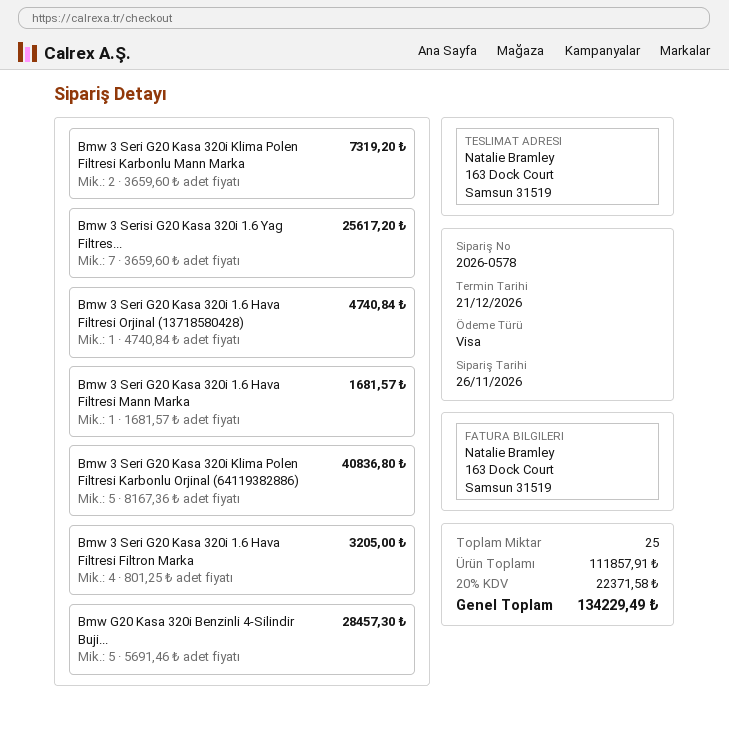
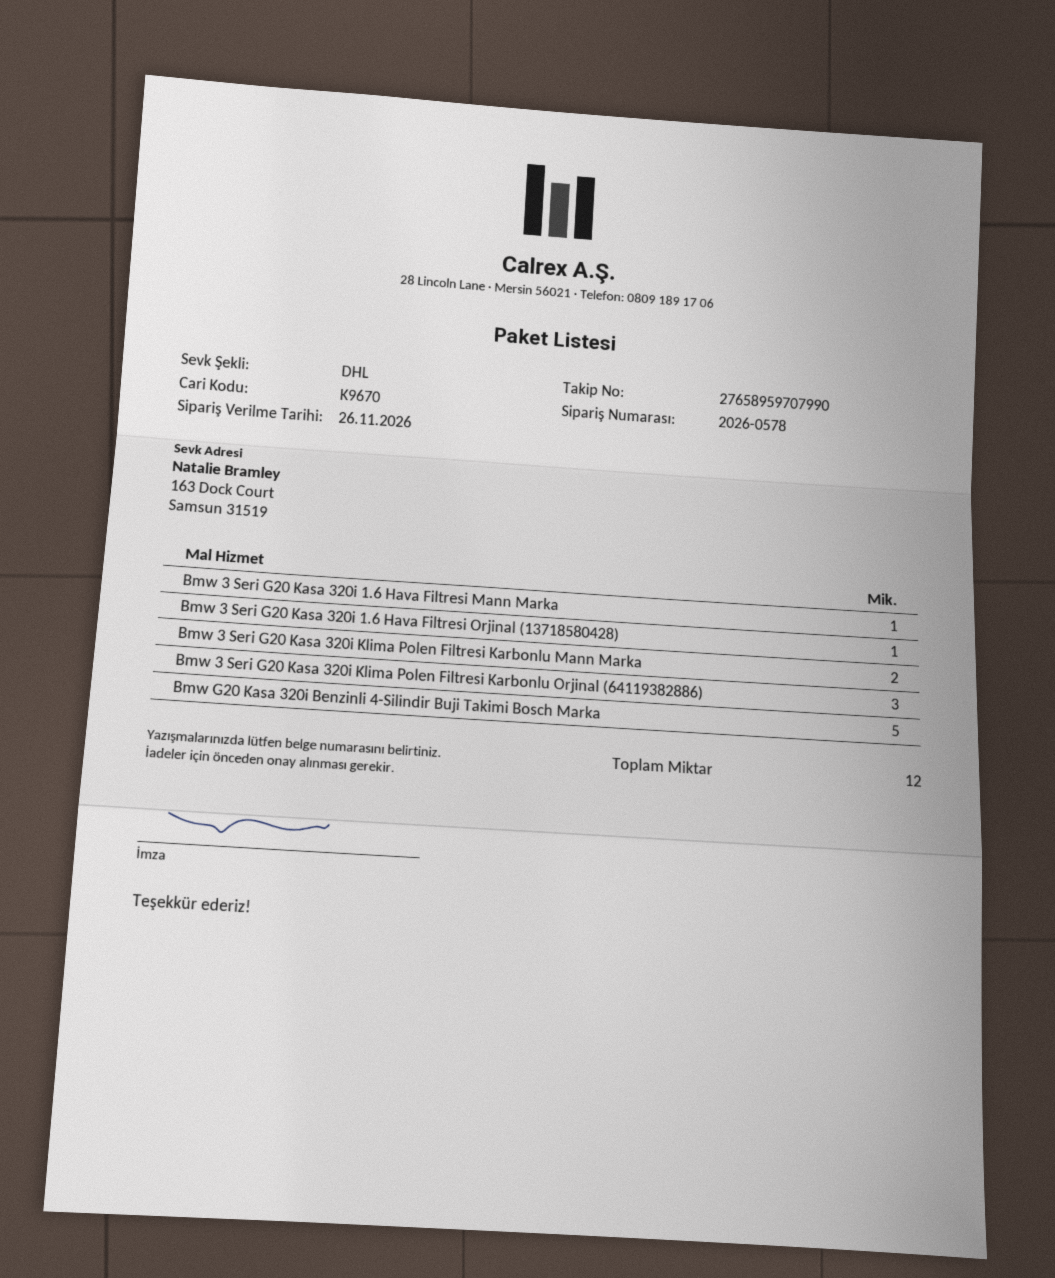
Bmw 3 Serisi G20 Kasa 320i 1.6 Yag Filtres...: 7 -> none
Bmw 3 Seri G20 Kasa 320i Klima Polen Filtresi Karbonlu Orjinal (64119382886): 5 -> 3
Bmw 3 Seri G20 Kasa 320i 1.6 Hava Filtresi Filtron Marka: 4 -> none
total quantity: 25 -> 12

